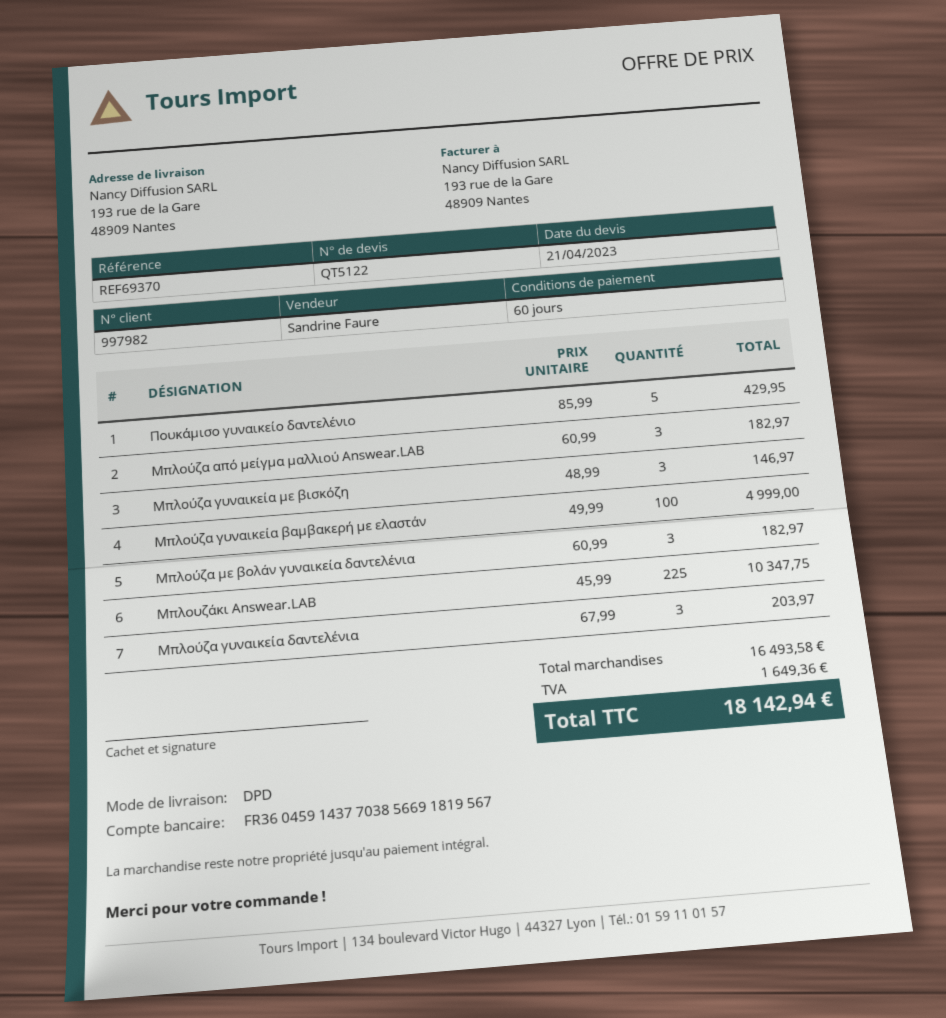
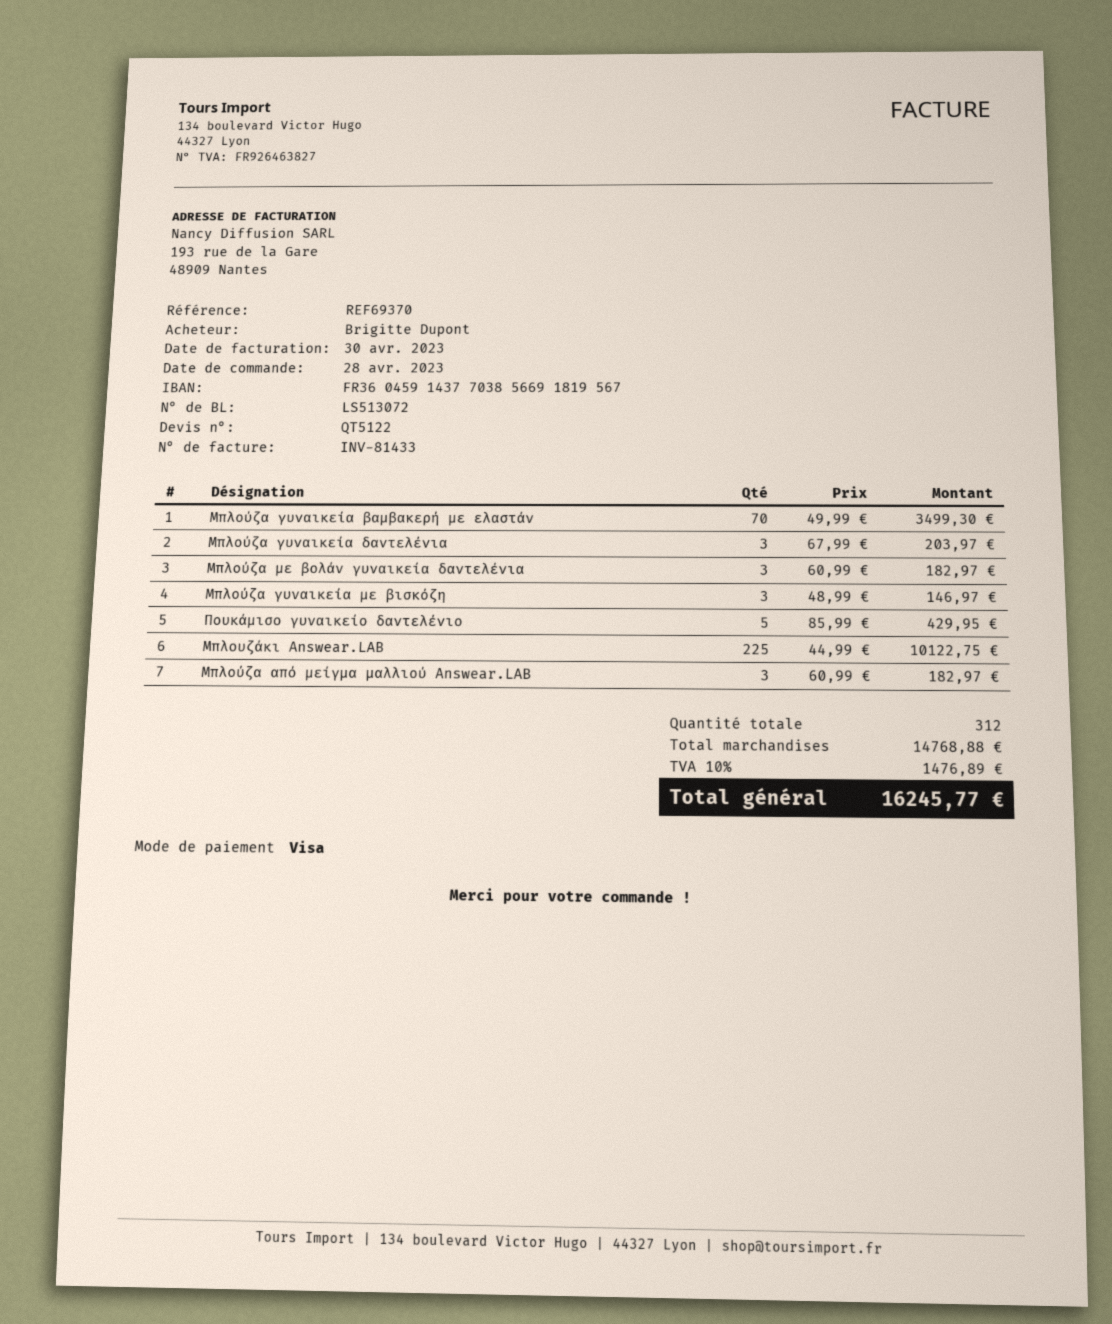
Μπλούζα γυναικεία βαμβακερή με ελαστάν: 100 x 49.99 = 4999.00 -> 70 x 49.99 = 3499.30
Μπλουζάκι Answear.LAB: 225 x 45.99 = 10347.75 -> 225 x 44.99 = 10122.75
subtotal: 16493.58 -> 14768.88
tax: 1649.36 -> 1476.89
total: 18142.94 -> 16245.77

